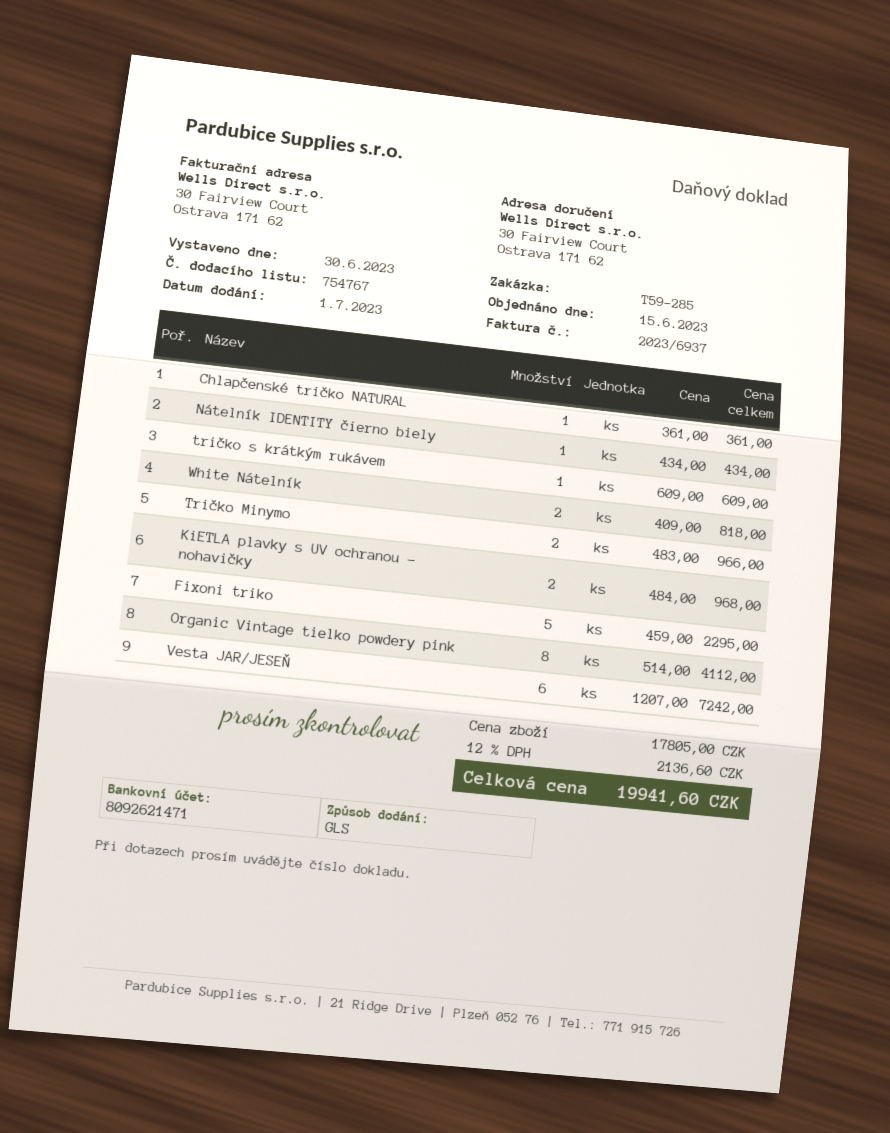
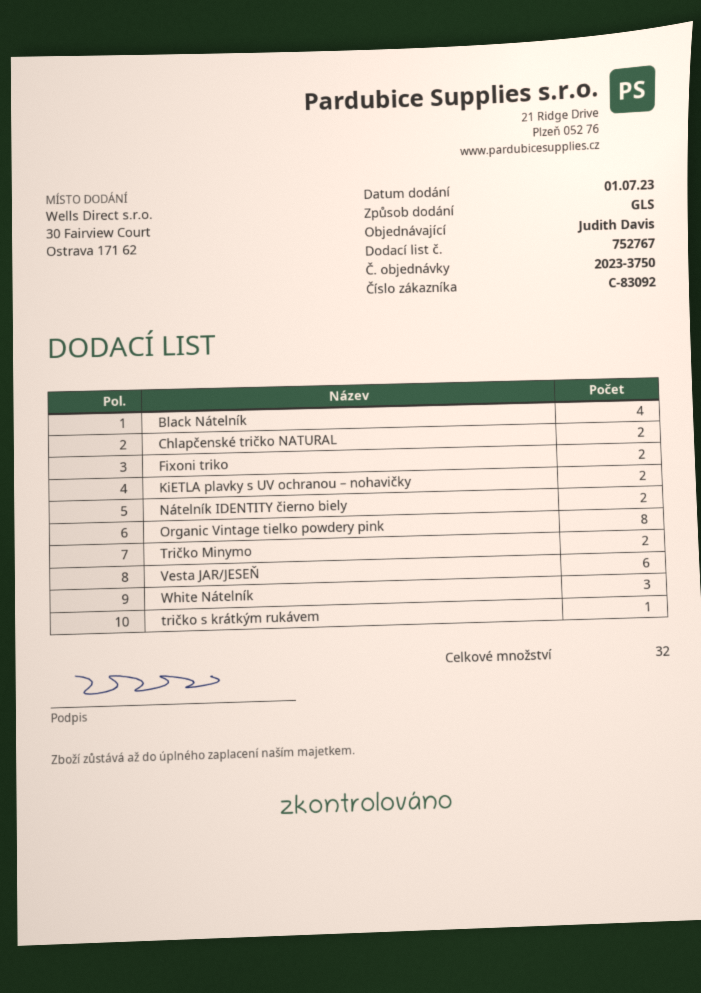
delivery note number: 754767 -> 752767
Chlapčenské tričko NATURAL: 1 -> 2
Nátelník IDENTITY čierno biely: 1 -> 2
White Nátelník: 2 -> 3
Fixoni triko: 5 -> 2
Black Nátelník: none -> 4

